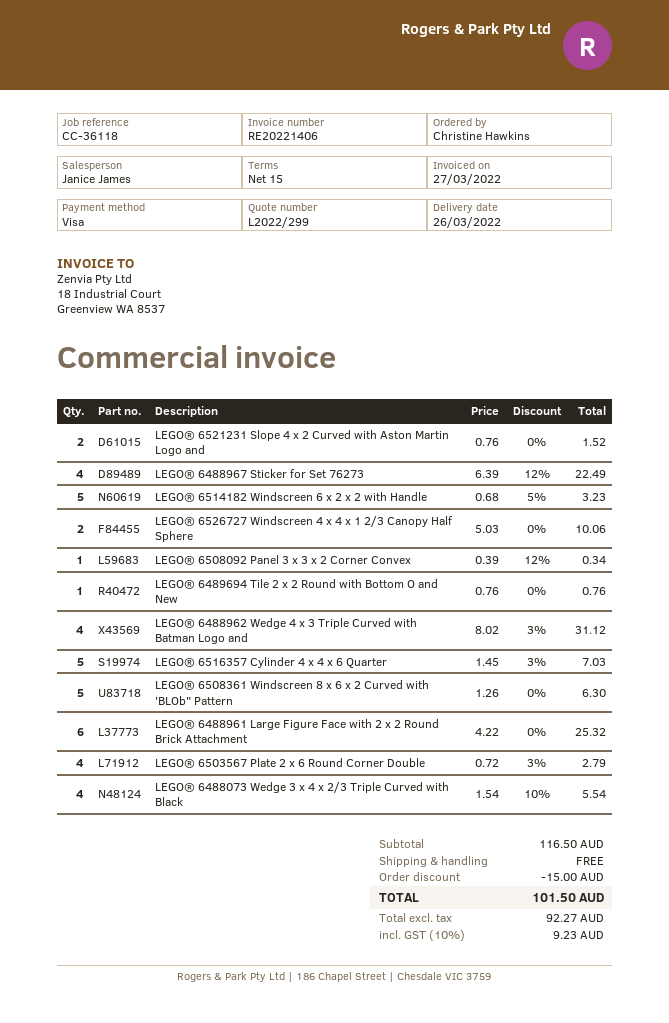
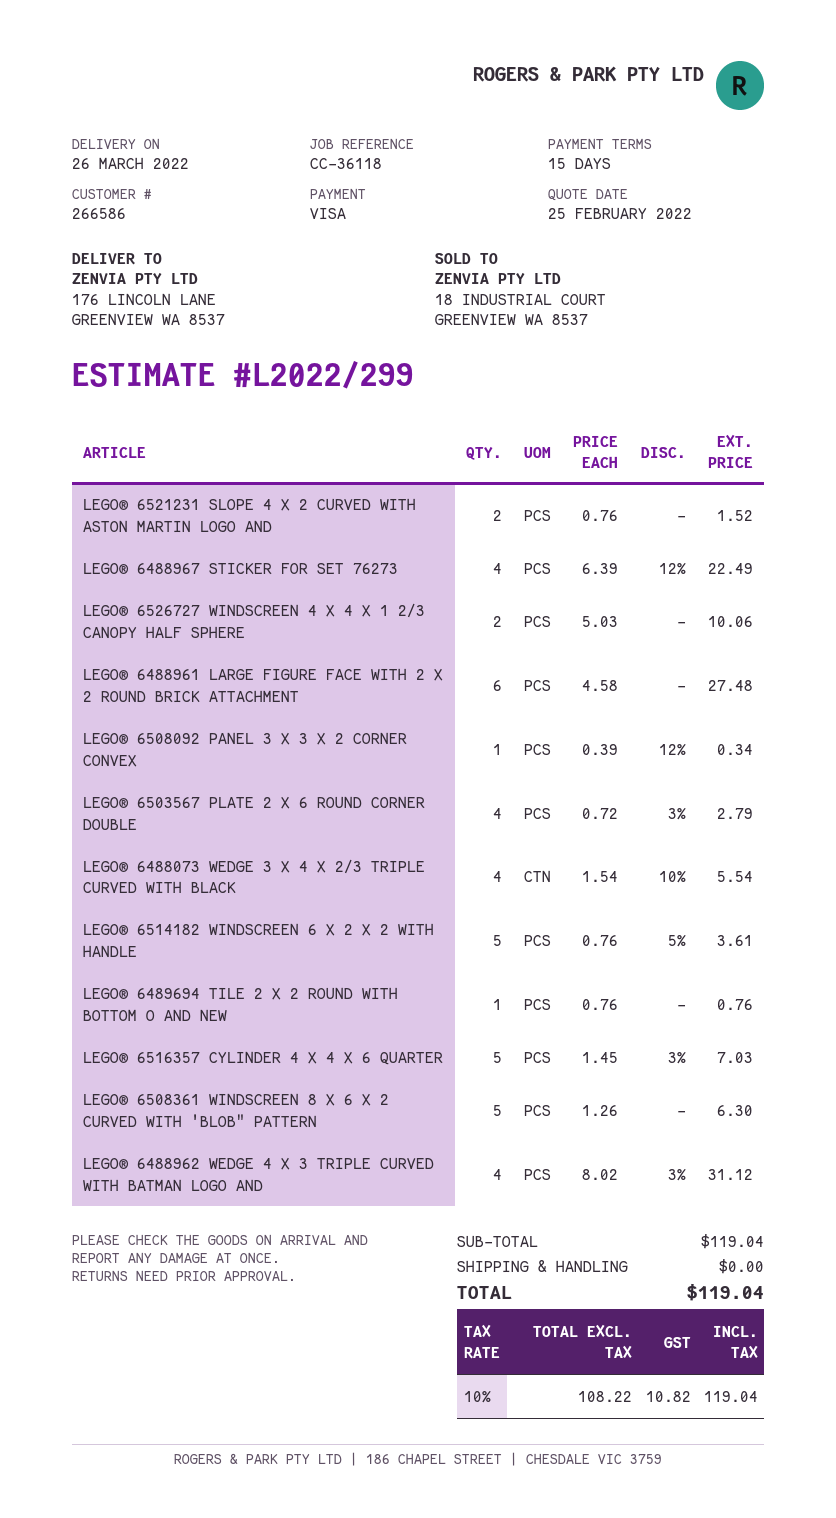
LEGO® 6514182 Windscreen 6 x 2 x 2 with Handle: 5 x 0.68 - 5% = 3.23 -> 5 x 0.76 - 5% = 3.61
LEGO® 6488961 Large Figure Face with 2 x 2 Round Brick Attachment: 6 x 4.22 = 25.32 -> 6 x 4.58 = 27.48
subtotal: 116.50 -> 119.04
discount: 15.00 -> none
net: 92.27 -> 108.22
tax: 10% = 9.23 -> 10% = 10.82
total: 101.50 -> 119.04

